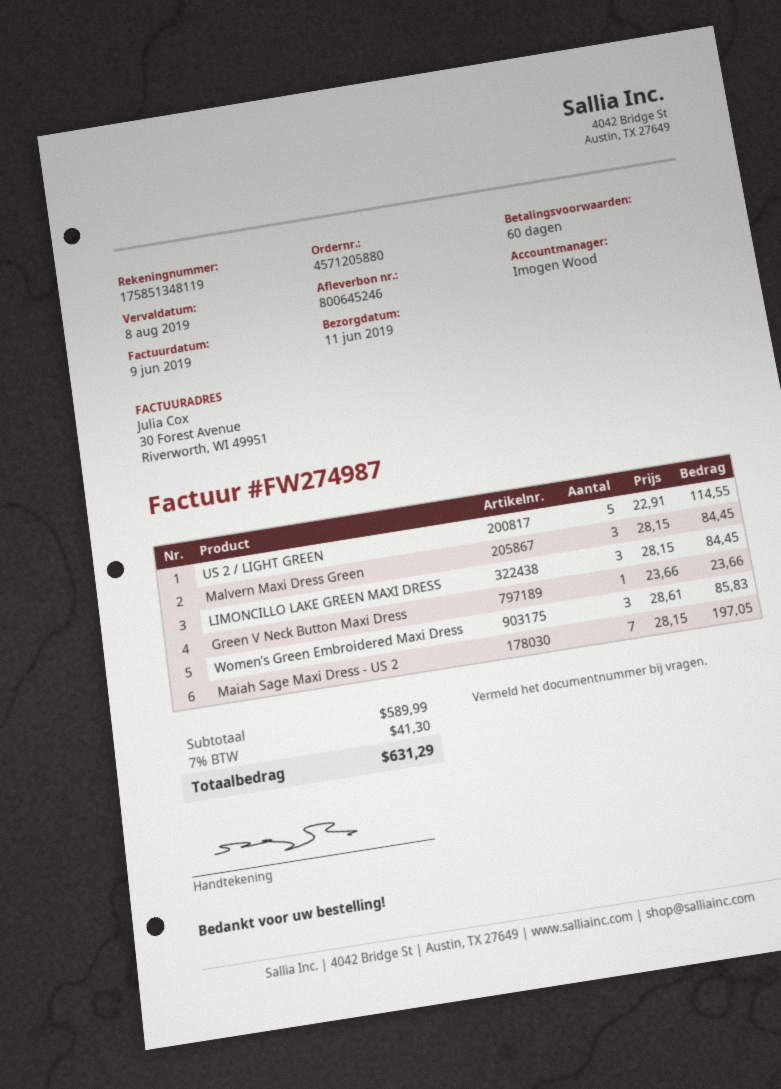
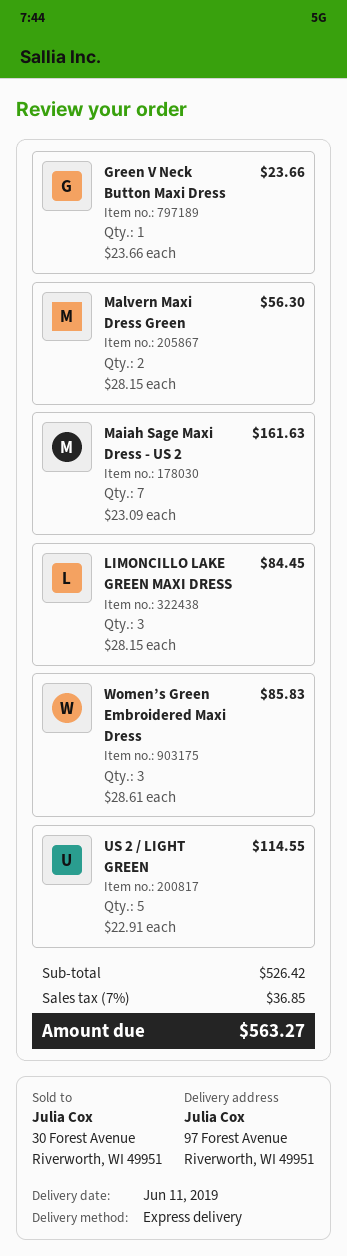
Malvern Maxi Dress Green: 3 x 28.15 = 84.45 -> 2 x 28.15 = 56.30
Maiah Sage Maxi Dress - US 2: 7 x 28.15 = 197.05 -> 7 x 23.09 = 161.63
subtotal: 589.99 -> 526.42
tax: 7% = 41.30 -> 7% = 36.85
total: 631.29 -> 563.27

